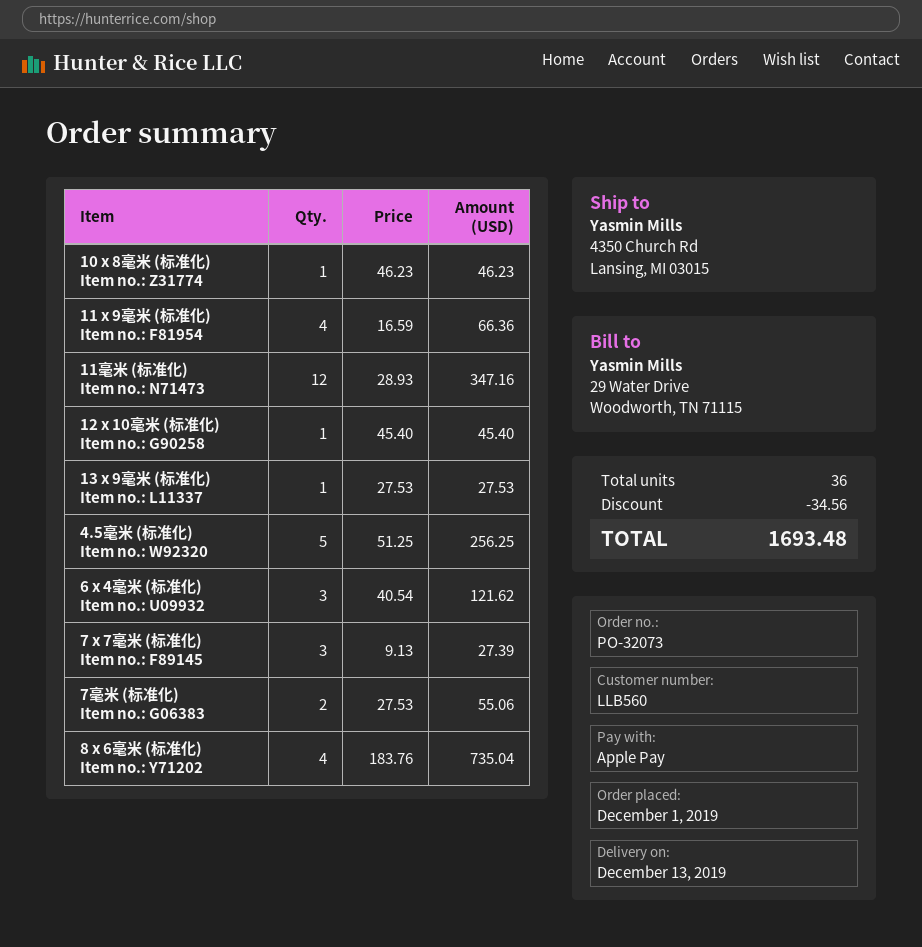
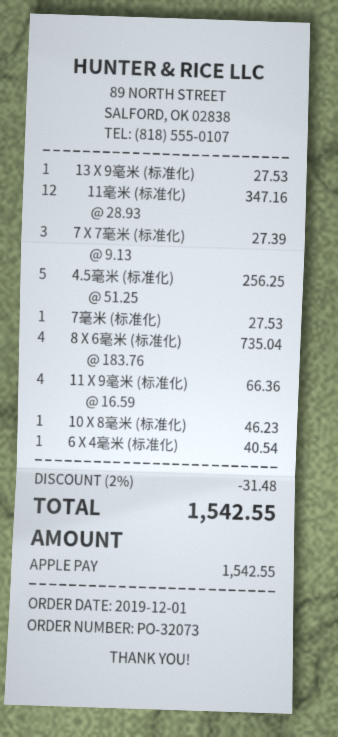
12 x 10毫米 (标准化): 1 x 45.40 = 45.40 -> none
6 x 4毫米 (标准化): 3 x 40.54 = 121.62 -> 1 x 40.54 = 40.54
7毫米 (标准化): 2 x 27.53 = 55.06 -> 1 x 27.53 = 27.53
discount: 34.56 -> 31.48
total: 1693.48 -> 1542.55

